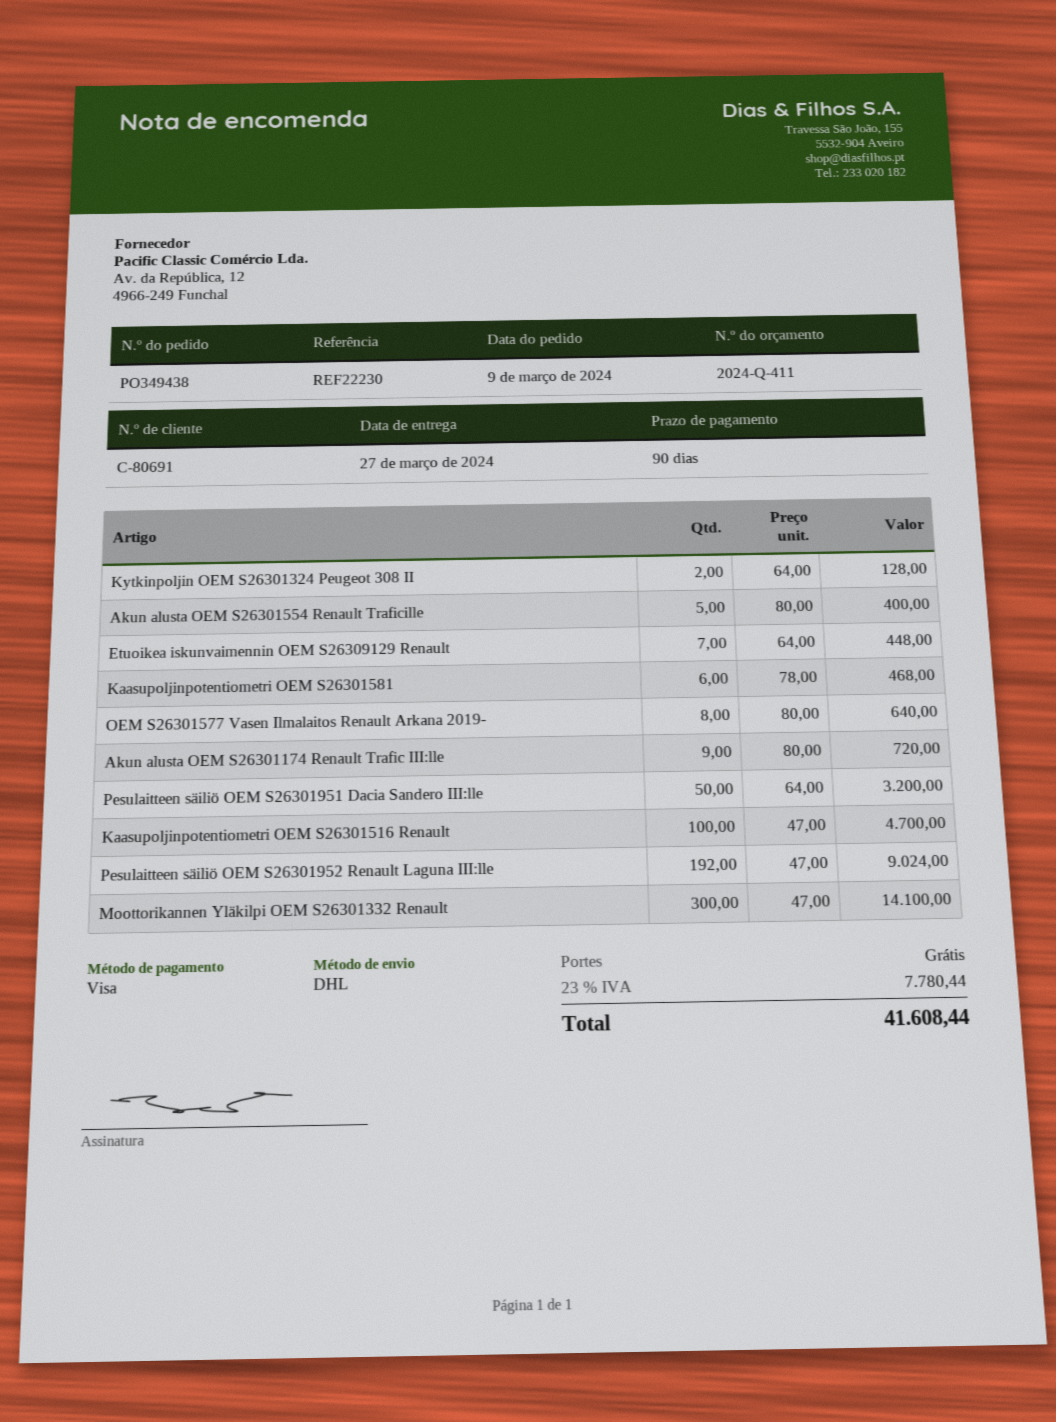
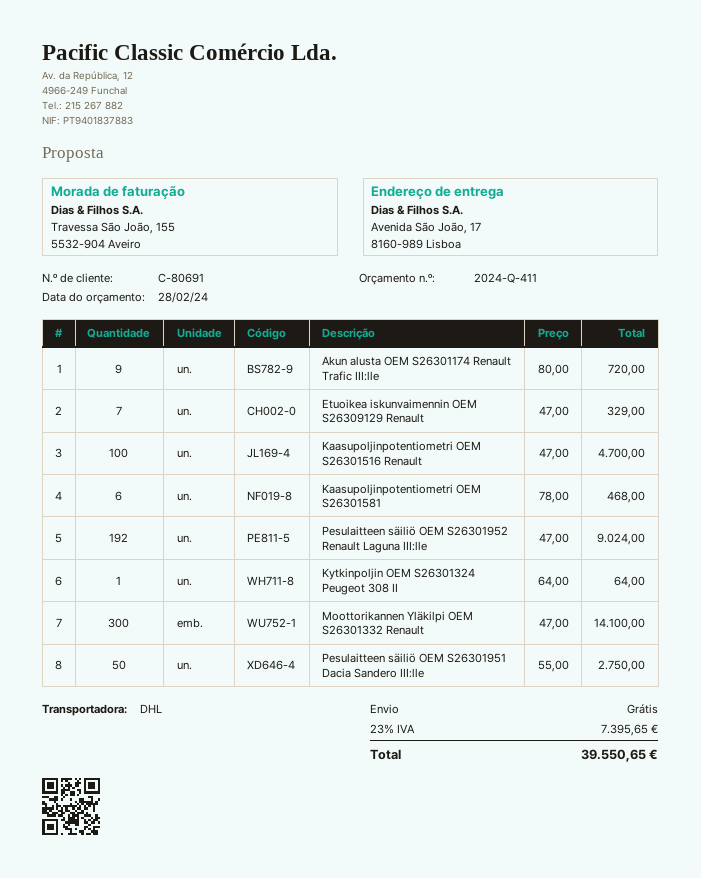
Kytkinpoljin OEM S26301324 Peugeot 308 II: 2 x 64.00 = 128.00 -> 1 x 64.00 = 64.00
Akun alusta OEM S26301554 Renault Traficille: 5 x 80.00 = 400.00 -> none
Etuoikea iskunvaimennin OEM S26309129 Renault: 7 x 64.00 = 448.00 -> 7 x 47.00 = 329.00
OEM S26301577 Vasen Ilmalaitos Renault Arkana 2019-: 8 x 80.00 = 640.00 -> none
Pesulaitteen säiliö OEM S26301951 Dacia Sandero III:lle: 50 x 64.00 = 3200.00 -> 50 x 55.00 = 2750.00
tax: 23% = 7780.44 -> 23% = 7395.65
total: 41608.44 -> 39550.65

